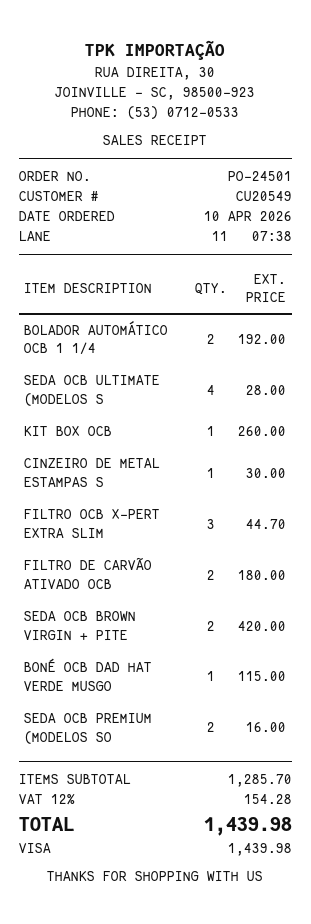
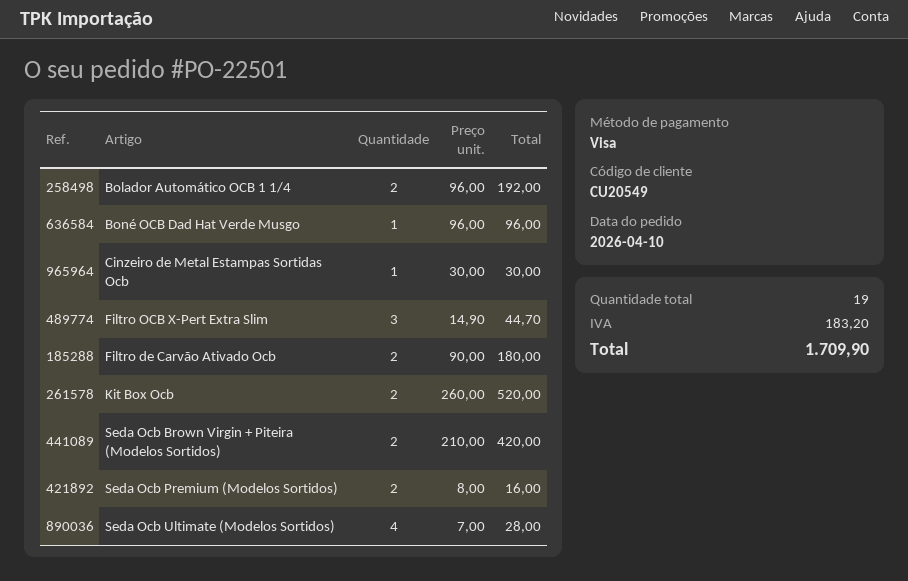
order number: PO-24501 -> PO-22501
KIT BOX OCB: 1 for 260.00 -> 2 for 520.00
BONÉ OCB DAD HAT VERDE MUSGO: 1 for 115.00 -> 1 for 96.00
tax: 154.28 -> 183.20
total: 1439.98 -> 1709.90

